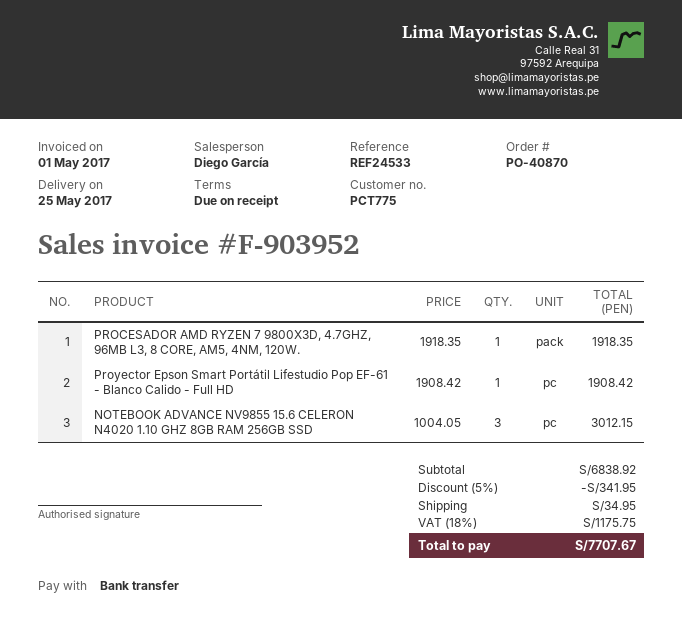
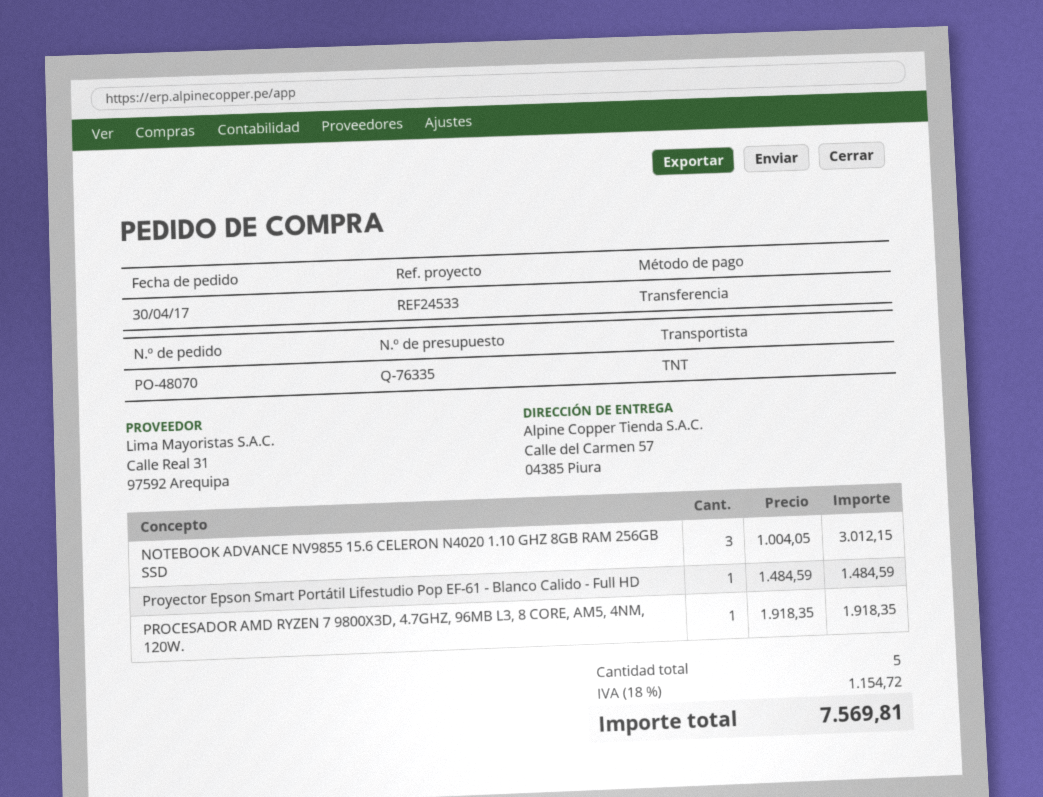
order number: PO-40870 -> PO-48070
Proyector Epson Smart Portátil Lifestudio Pop EF-61 - Blanco Calido - Full HD: 1 x 1908.42 = 1908.42 -> 1 x 1484.59 = 1484.59
discount: 5% = 341.95 -> none
shipping: 34.95 -> none
tax: 18% = 1175.75 -> 18% = 1154.72
total: 7707.67 -> 7569.81

